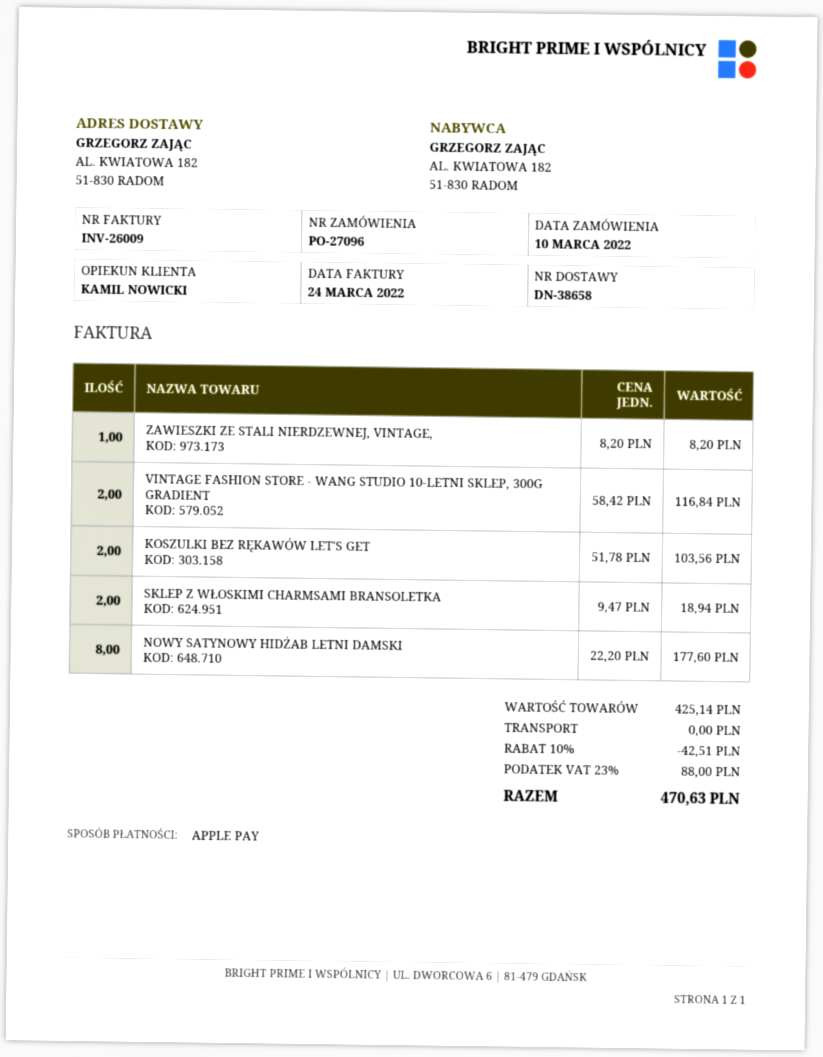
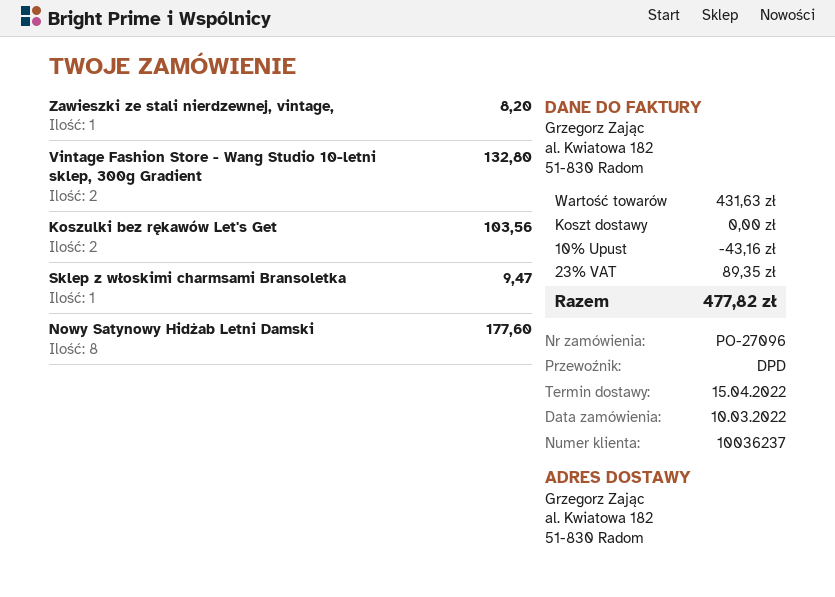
VINTAGE FASHION STORE - WANG STUDIO 10-LETNI SKLEP, 300G GRADIENT: 2 for 116.84 -> 2 for 132.80
SKLEP Z WŁOSKIMI CHARMSAMI BRANSOLETKA: 2 for 18.94 -> 1 for 9.47
subtotal: 425.14 -> 431.63
discount: 10% = 42.51 -> 10% = 43.16
tax: 23% = 88.00 -> 23% = 89.35
total: 470.63 -> 477.82

